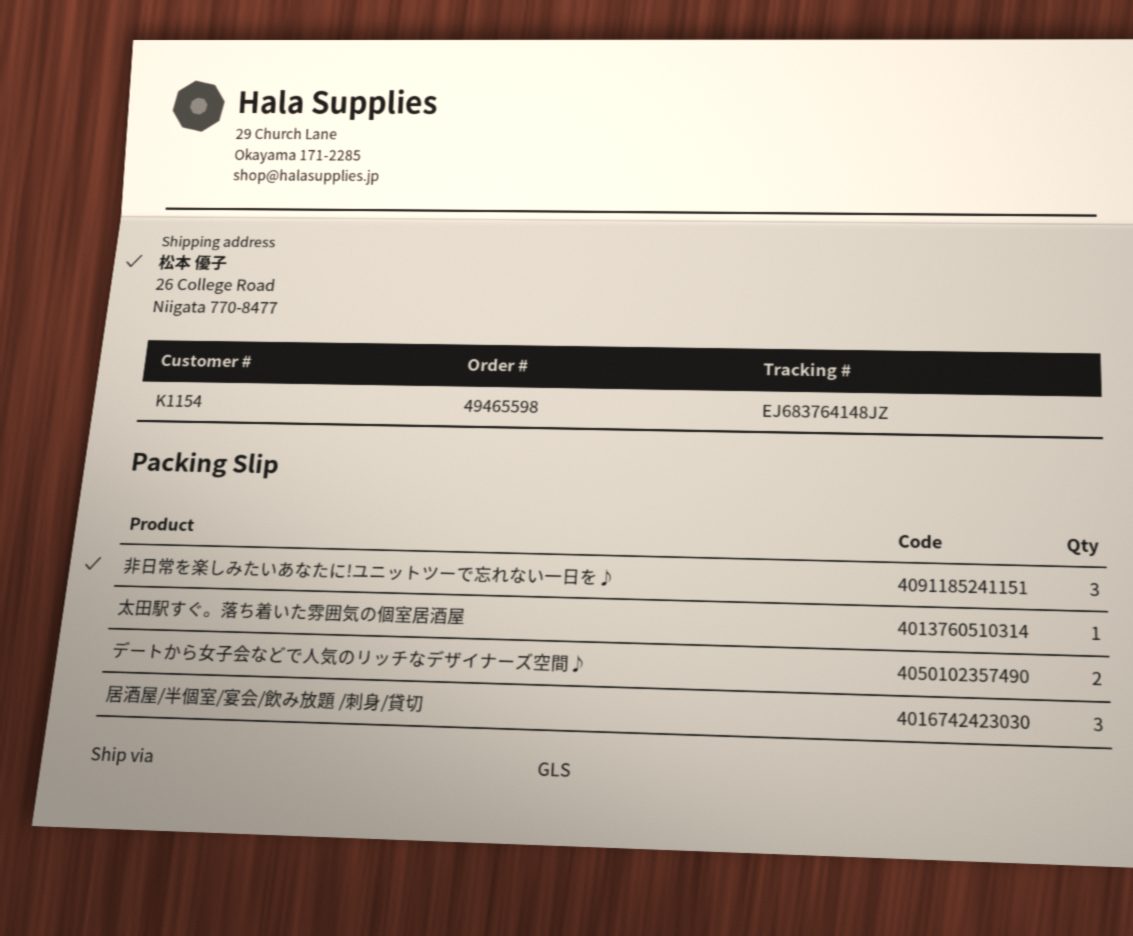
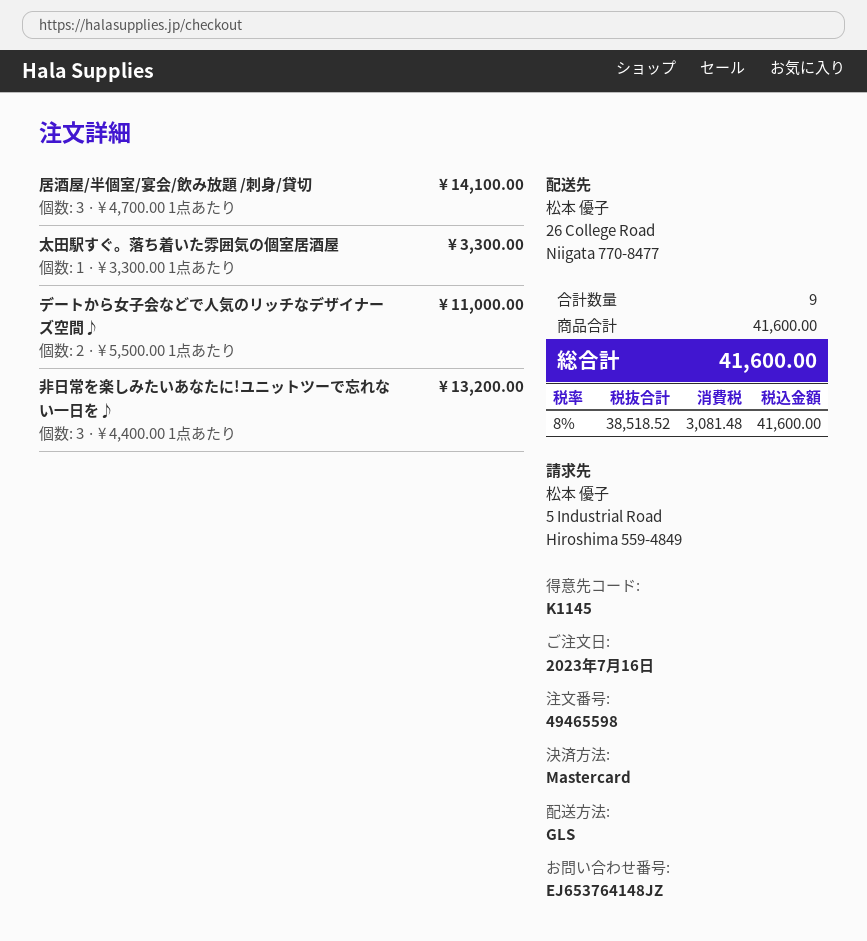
customer number: K1154 -> K1145
tracking number: EJ683764148JZ -> EJ653764148JZ

